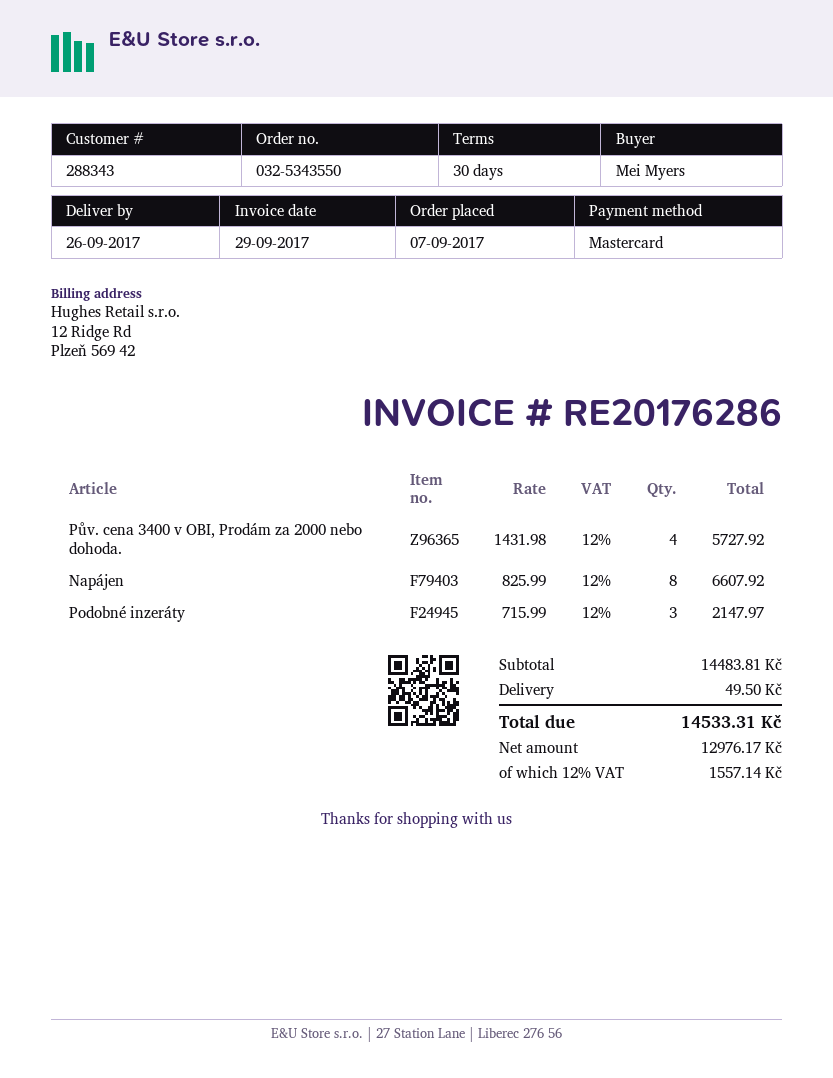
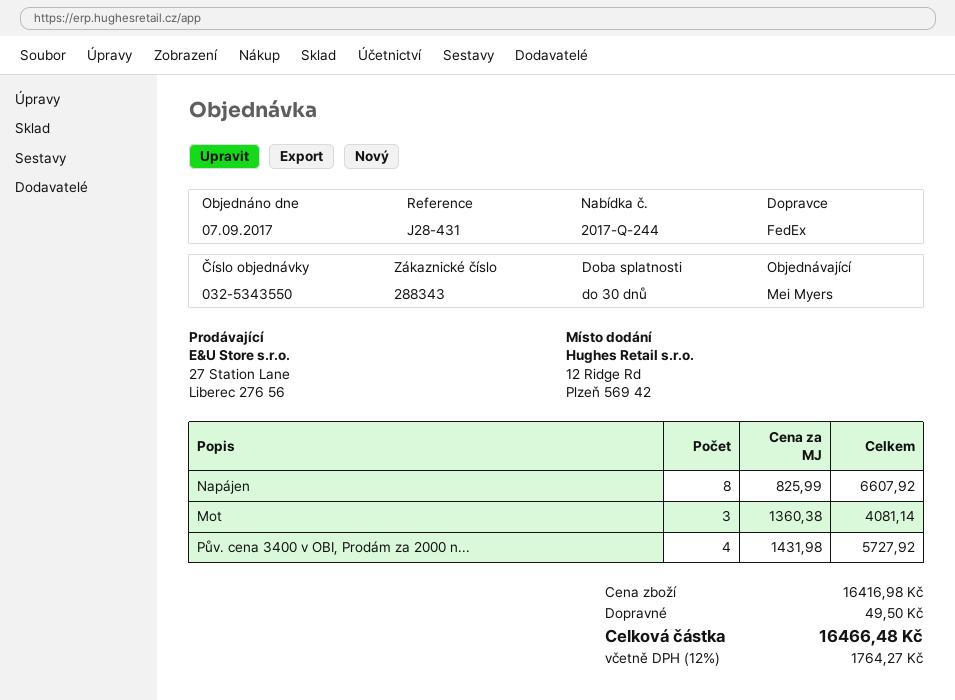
Podobné inzeráty: 3 x 715.99 = 2147.97 -> none
Mot: none -> 3 x 1360.38 = 4081.14
subtotal: 14483.81 -> 16416.98
tax: 12% = 1557.14 -> 12% = 1764.27
total: 14533.31 -> 16466.48

